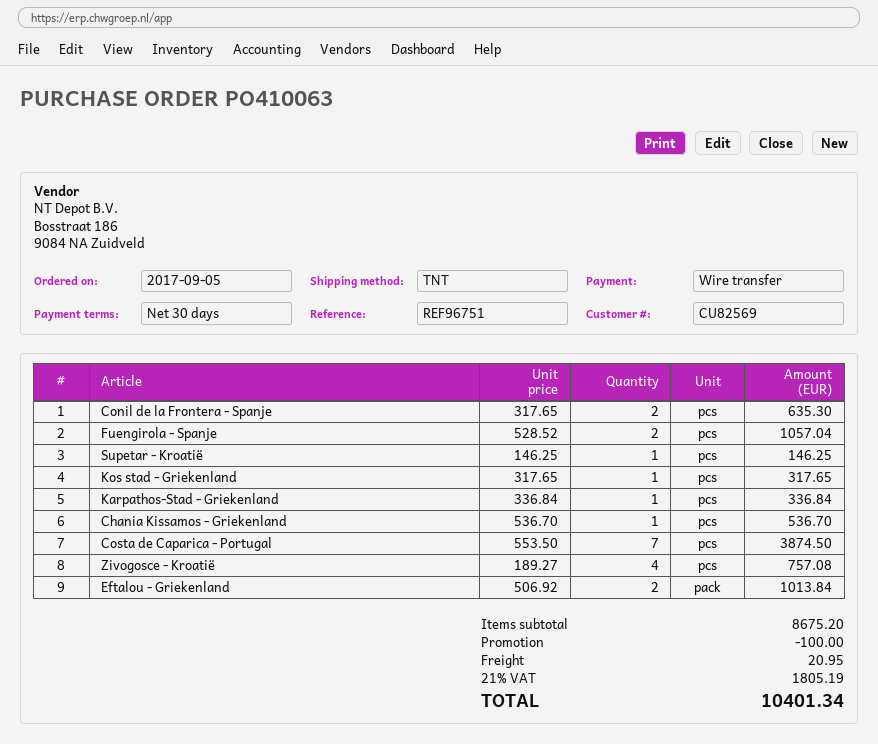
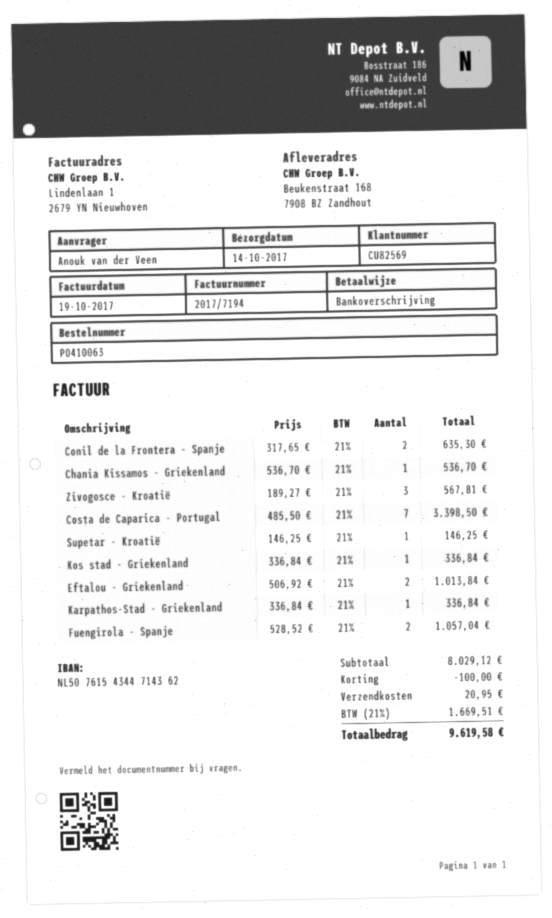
Kos stad - Griekenland: 1 x 317.65 = 317.65 -> 1 x 336.84 = 336.84
Costa de Caparica - Portugal: 7 x 553.50 = 3874.50 -> 7 x 485.50 = 3398.50
Zivogosce - Kroatië: 4 x 189.27 = 757.08 -> 3 x 189.27 = 567.81
subtotal: 8675.20 -> 8029.12
tax: 21% = 1805.19 -> 21% = 1669.51
total: 10401.34 -> 9619.58

